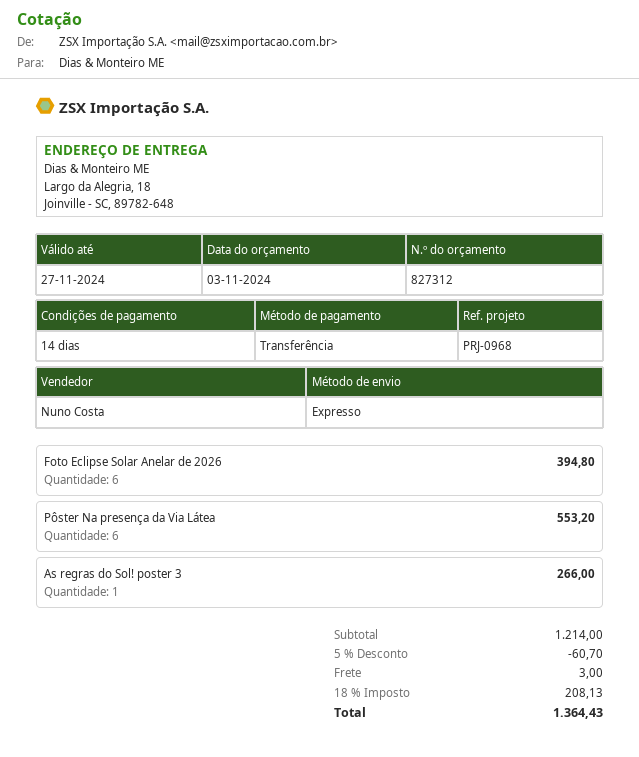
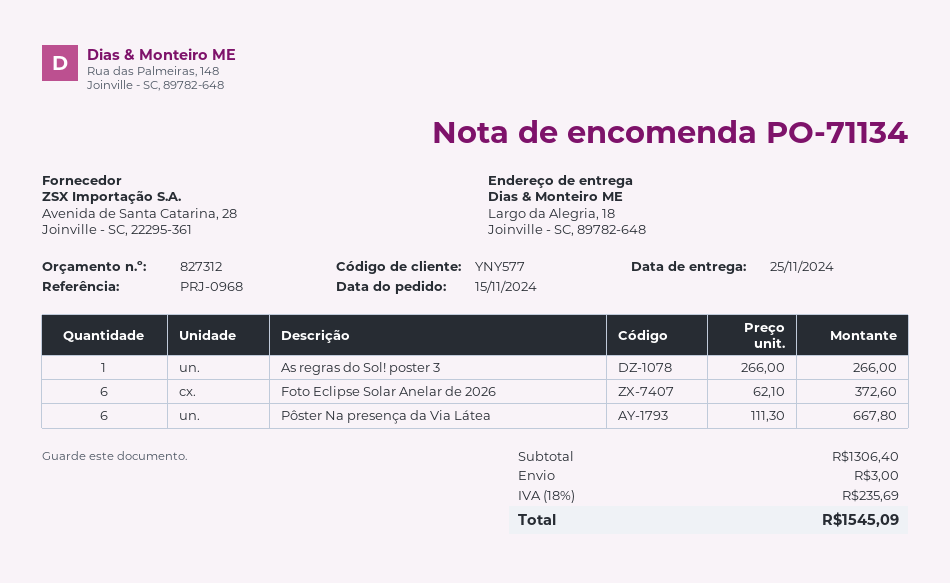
Foto Eclipse Solar Anelar de 2026: 6 for 394.80 -> 6 for 372.60
Pôster Na presença da Via Látea: 6 for 553.20 -> 6 for 667.80
subtotal: 1214.00 -> 1306.40
discount: 5% = 60.70 -> none
tax: 18% = 208.13 -> 18% = 235.69
total: 1364.43 -> 1545.09

